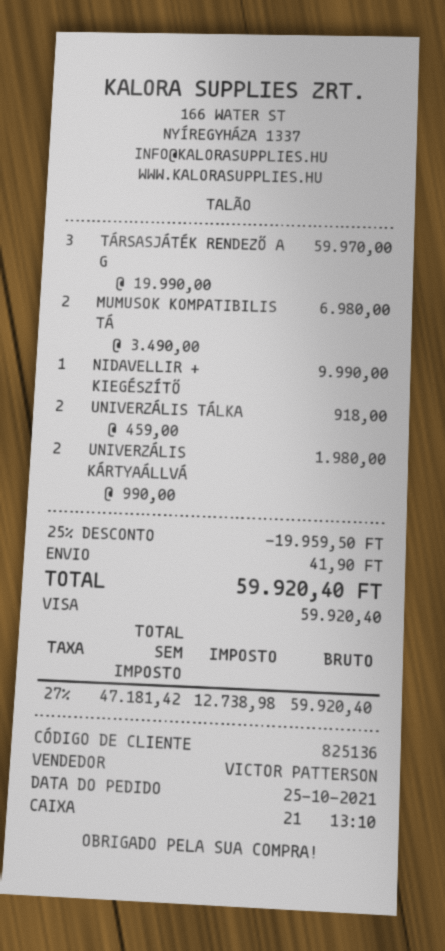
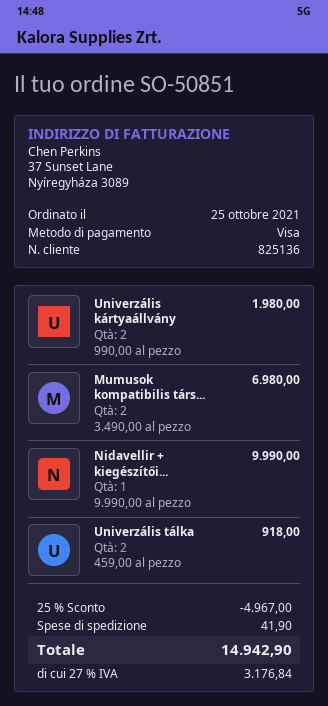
TÁRSASJÁTÉK RENDEZŐ A G: 3 x 19990.00 = 59970.00 -> none
discount: 25% = 19959.50 -> 25% = 4967.00
tax: 27% = 12738.98 -> 27% = 3176.84
total: 59920.40 -> 14942.90

